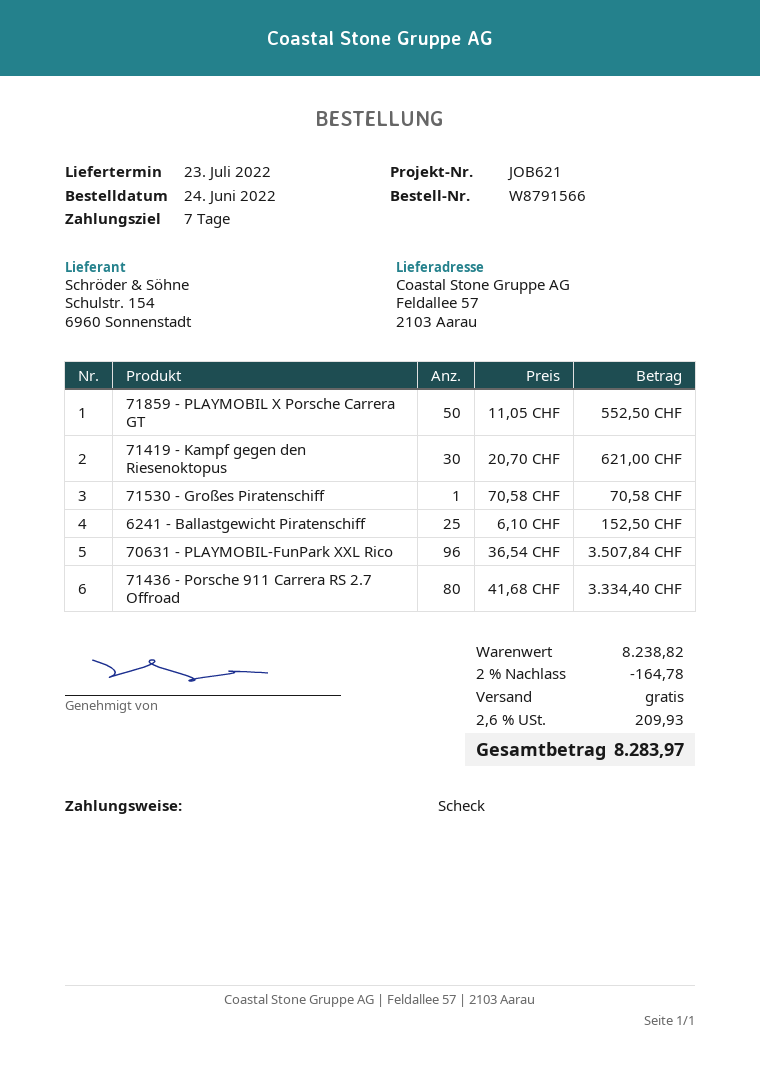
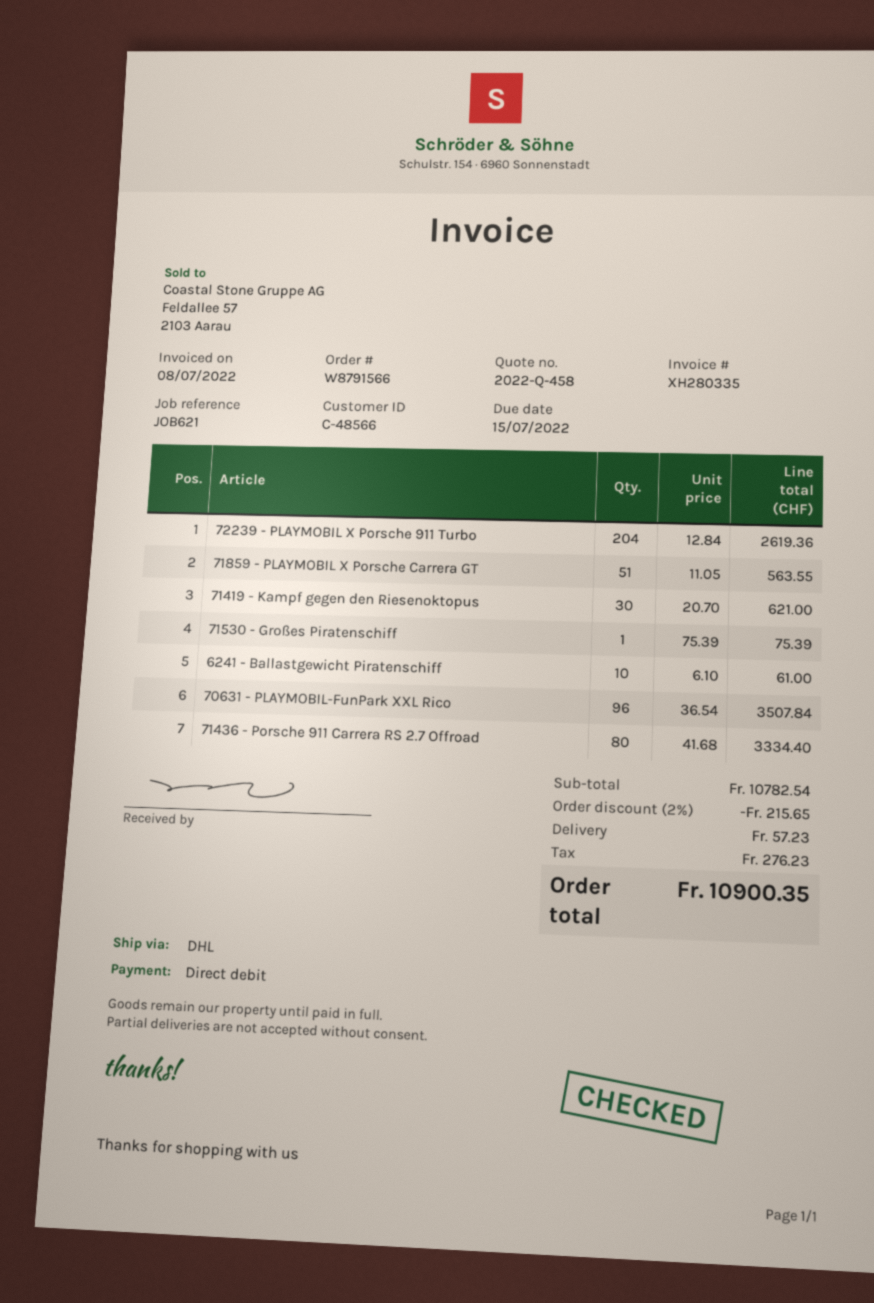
payment method: cheque -> direct debit
71859 - PLAYMOBIL X Porsche Carrera GT: 50 x 11.05 = 552.50 -> 51 x 11.05 = 563.55
71530 - Großes Piratenschiff: 1 x 70.58 = 70.58 -> 1 x 75.39 = 75.39
6241 - Ballastgewicht Piratenschiff: 25 x 6.10 = 152.50 -> 10 x 6.10 = 61.00
72239 - PLAYMOBIL X Porsche 911 Turbo: none -> 204 x 12.84 = 2619.36
subtotal: 8238.82 -> 10782.54
discount: 2% = 164.78 -> 2% = 215.65
shipping: 0.00 -> 57.23
tax: 209.93 -> 276.23
total: 8283.97 -> 10900.35

